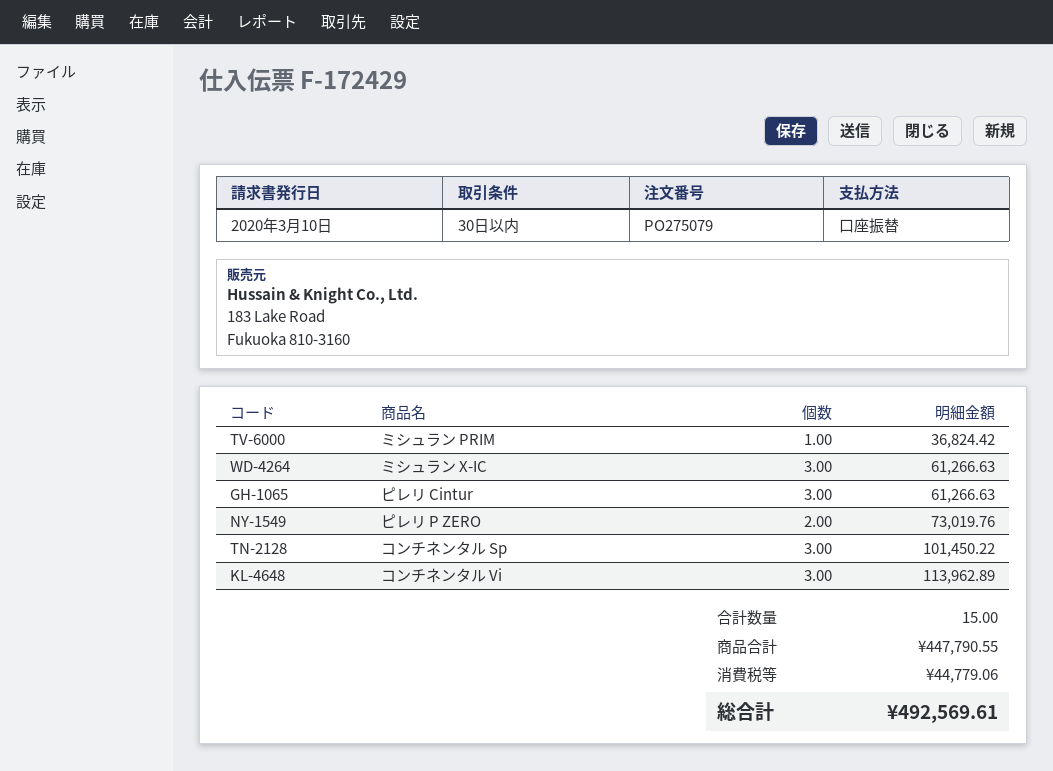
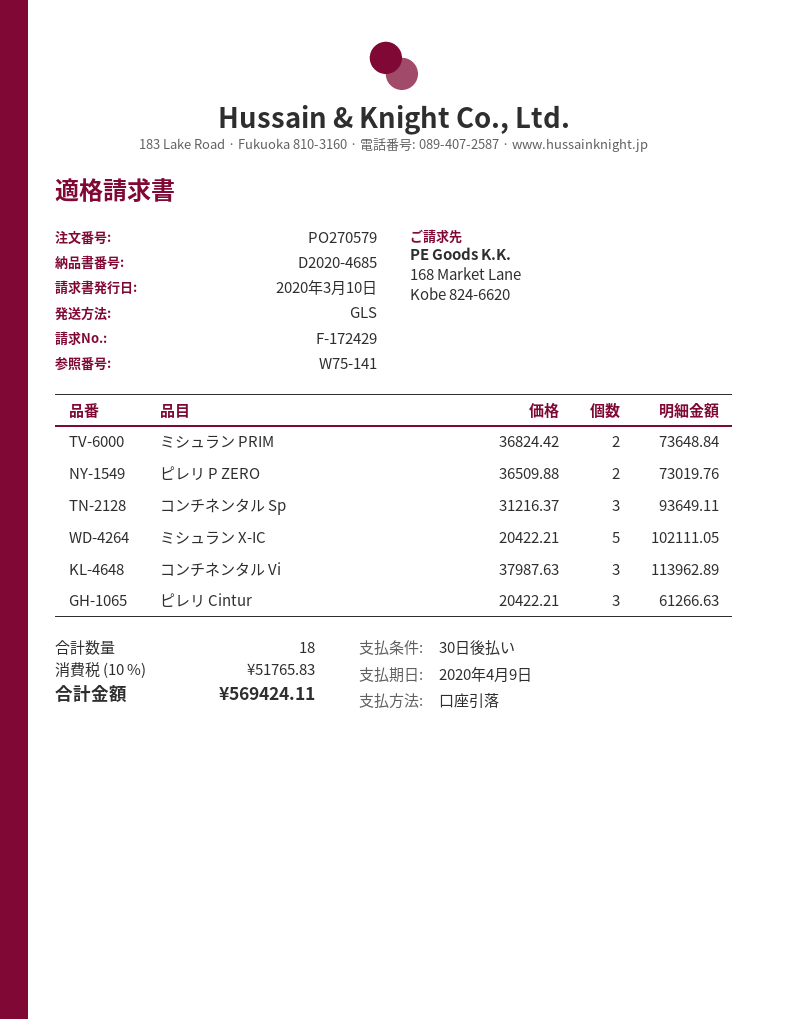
order number: PO275079 -> PO270579
ミシュラン PRIM: 1 for 36824.42 -> 2 for 73648.84
ミシュラン X-IC: 3 for 61266.63 -> 5 for 102111.05
コンチネンタル Sp: 3 for 101450.22 -> 3 for 93649.11
total quantity: 15 -> 18
tax: 44779.06 -> 51765.83
total: 492569.61 -> 569424.11

